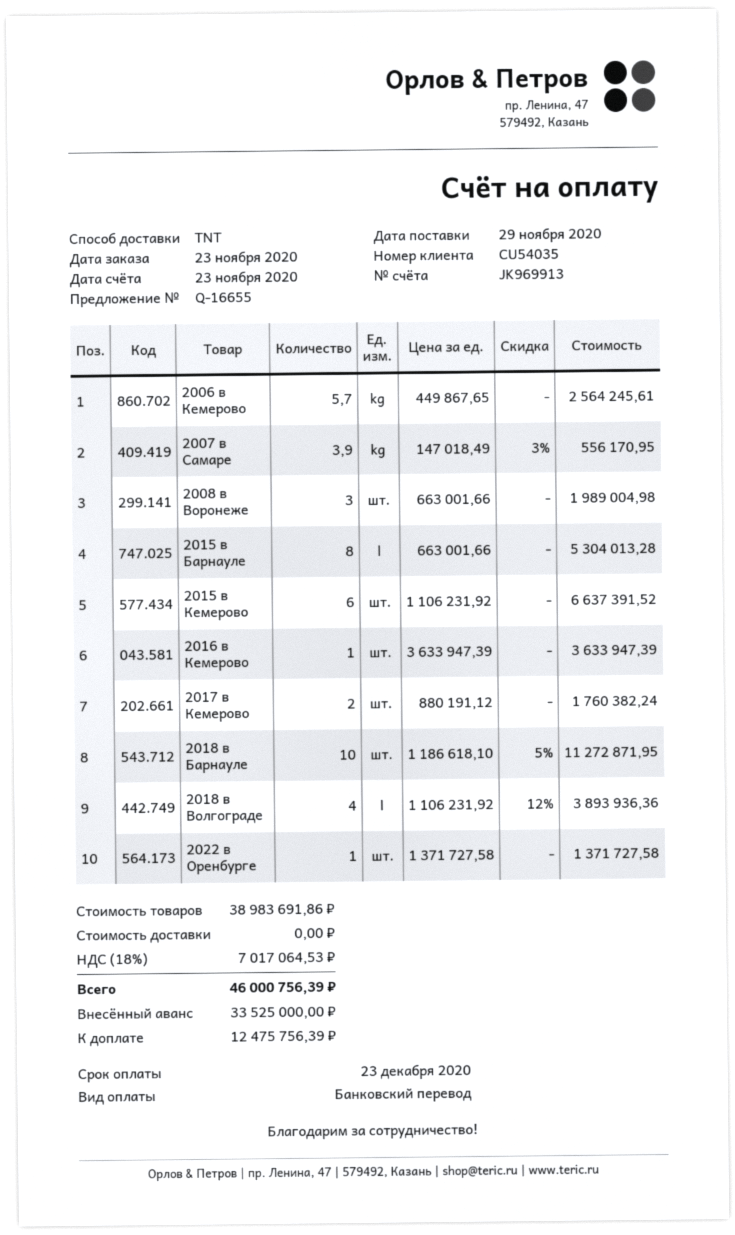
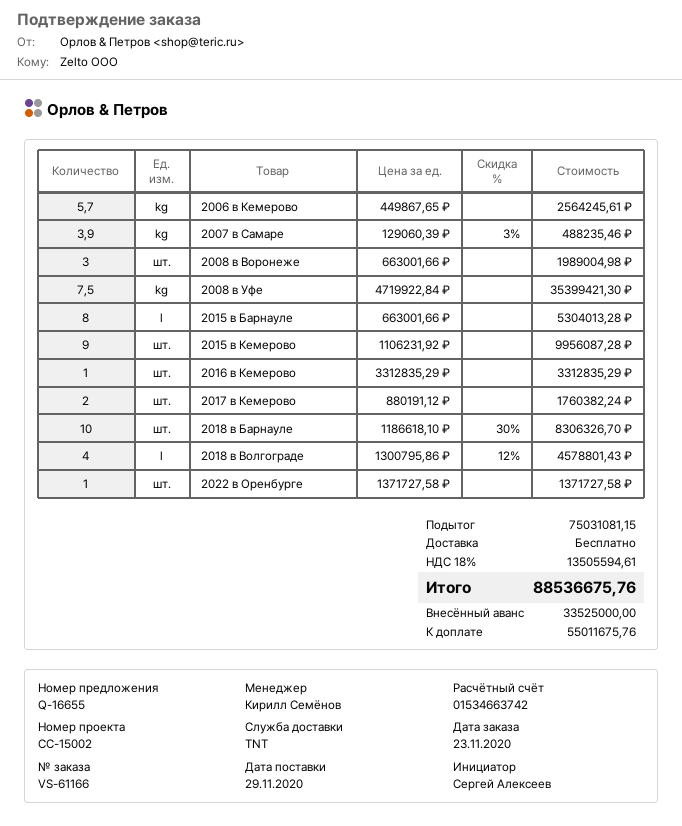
2007 в Самаре: 3.9 x 147018.49 - 3% = 556170.95 -> 3.9 x 129060.39 - 3% = 488235.46
2015 в Кемерово: 6 x 1106231.92 = 6637391.52 -> 9 x 1106231.92 = 9956087.28
2016 в Кемерово: 1 x 3633947.39 = 3633947.39 -> 1 x 3312835.29 = 3312835.29
2018 в Барнауле: 10 x 1186618.10 - 5% = 11272871.95 -> 10 x 1186618.10 - 30% = 8306326.70
2018 в Волгограде: 4 x 1106231.92 - 12% = 3893936.36 -> 4 x 1300795.86 - 12% = 4578801.43
2008 в Уфе: none -> 7.5 x 4719922.84 = 35399421.30
subtotal: 38983691.86 -> 75031081.15
tax: 18% = 7017064.53 -> 18% = 13505594.61
total: 46000756.39 -> 88536675.76
balance: 12475756.39 -> 55011675.76

